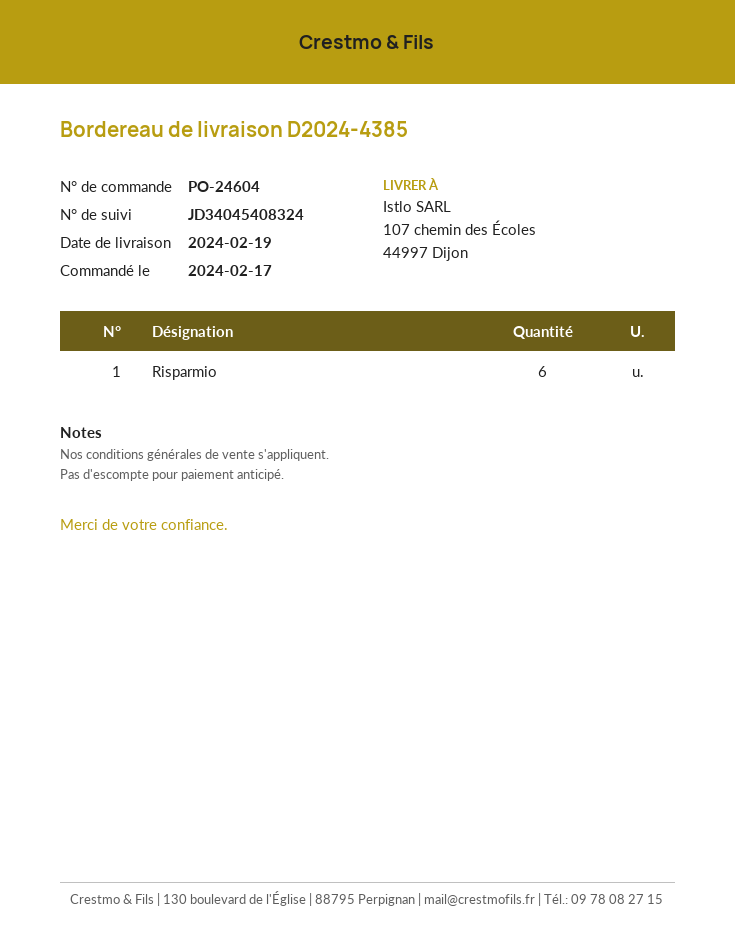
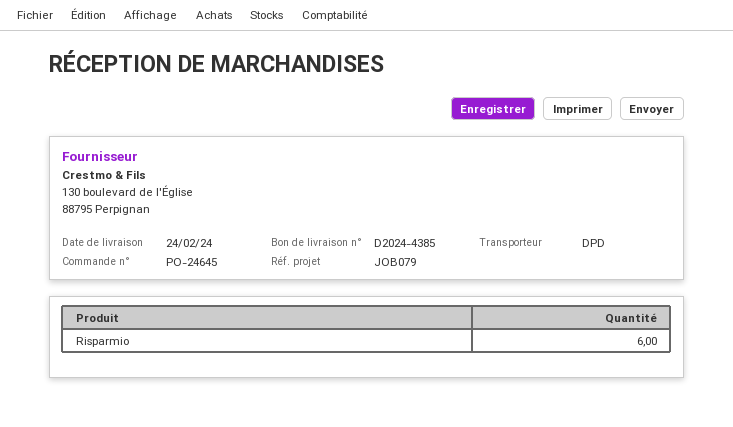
order number: PO-24604 -> PO-24645
delivery date: 2024-02-19 -> 2024-02-24

